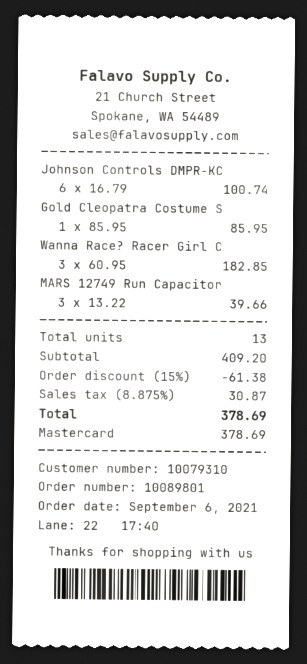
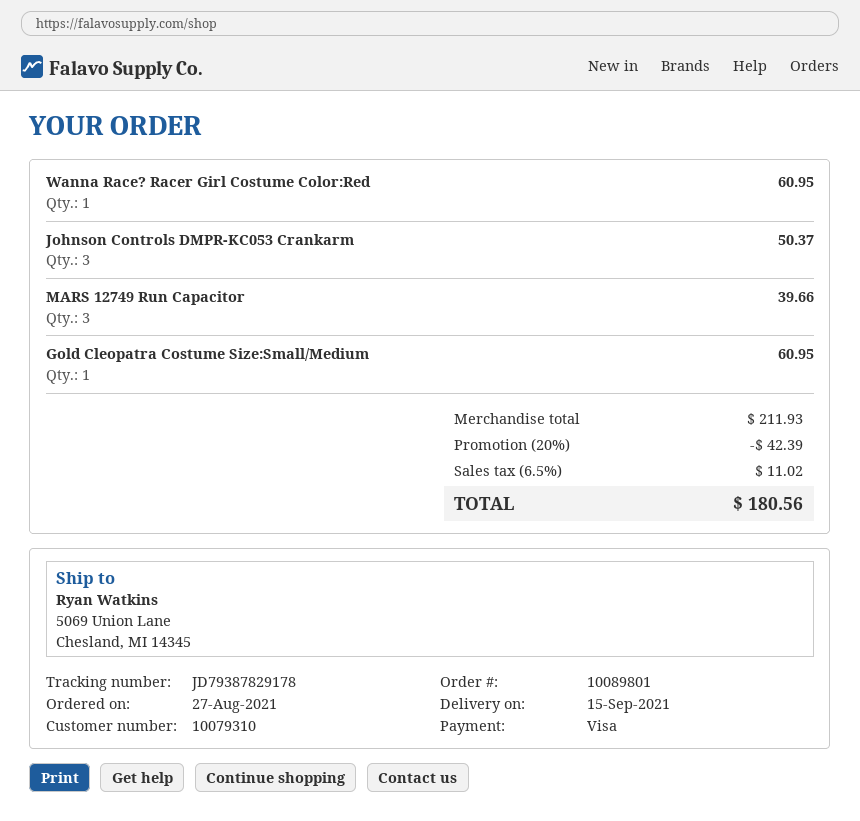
order date: 2021-09-06 -> 2021-08-27
payment method: Mastercard -> Visa
Johnson Controls DMPR-KC: 6 for 100.74 -> 3 for 50.37
Gold Cleopatra Costume S: 1 for 85.95 -> 1 for 60.95
Wanna Race? Racer Girl C: 3 for 182.85 -> 1 for 60.95
subtotal: 409.20 -> 211.93
discount: 15% = 61.38 -> 20% = 42.39
tax: 8.875% = 30.87 -> 6.5% = 11.02
total: 378.69 -> 180.56

